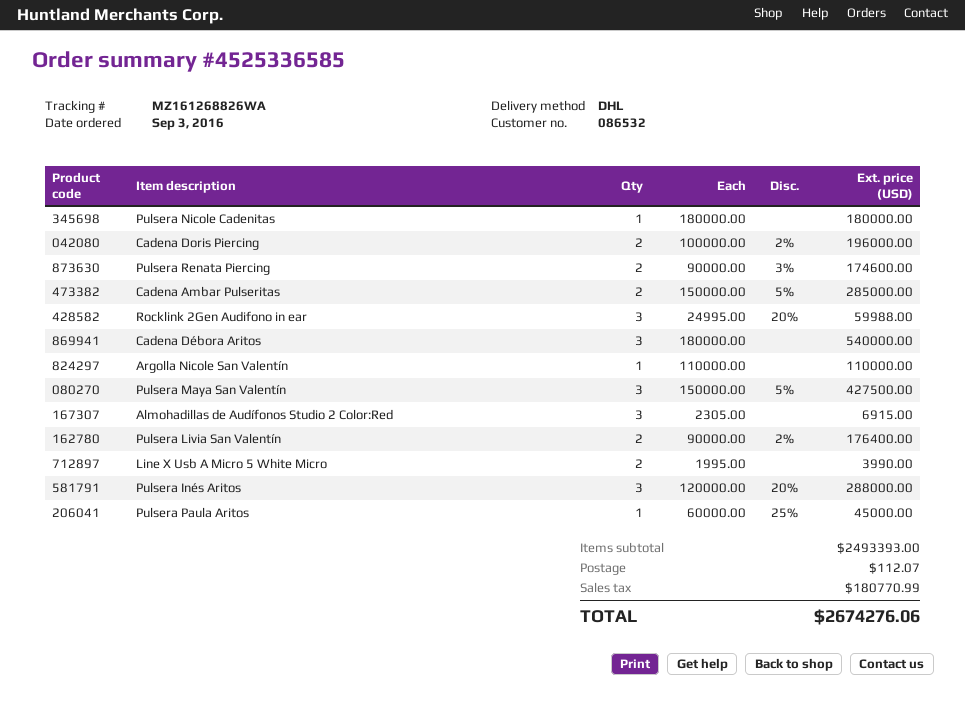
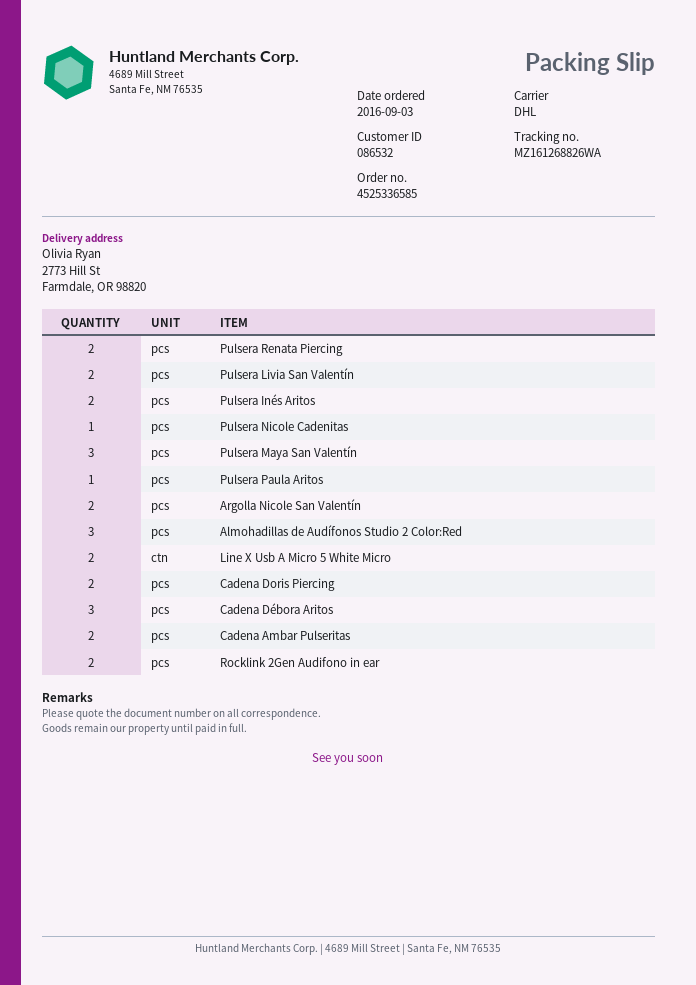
Rocklink 2Gen Audifono in ear: 3 -> 2
Argolla Nicole San Valentín: 1 -> 2
Pulsera Inés Aritos: 3 -> 2

